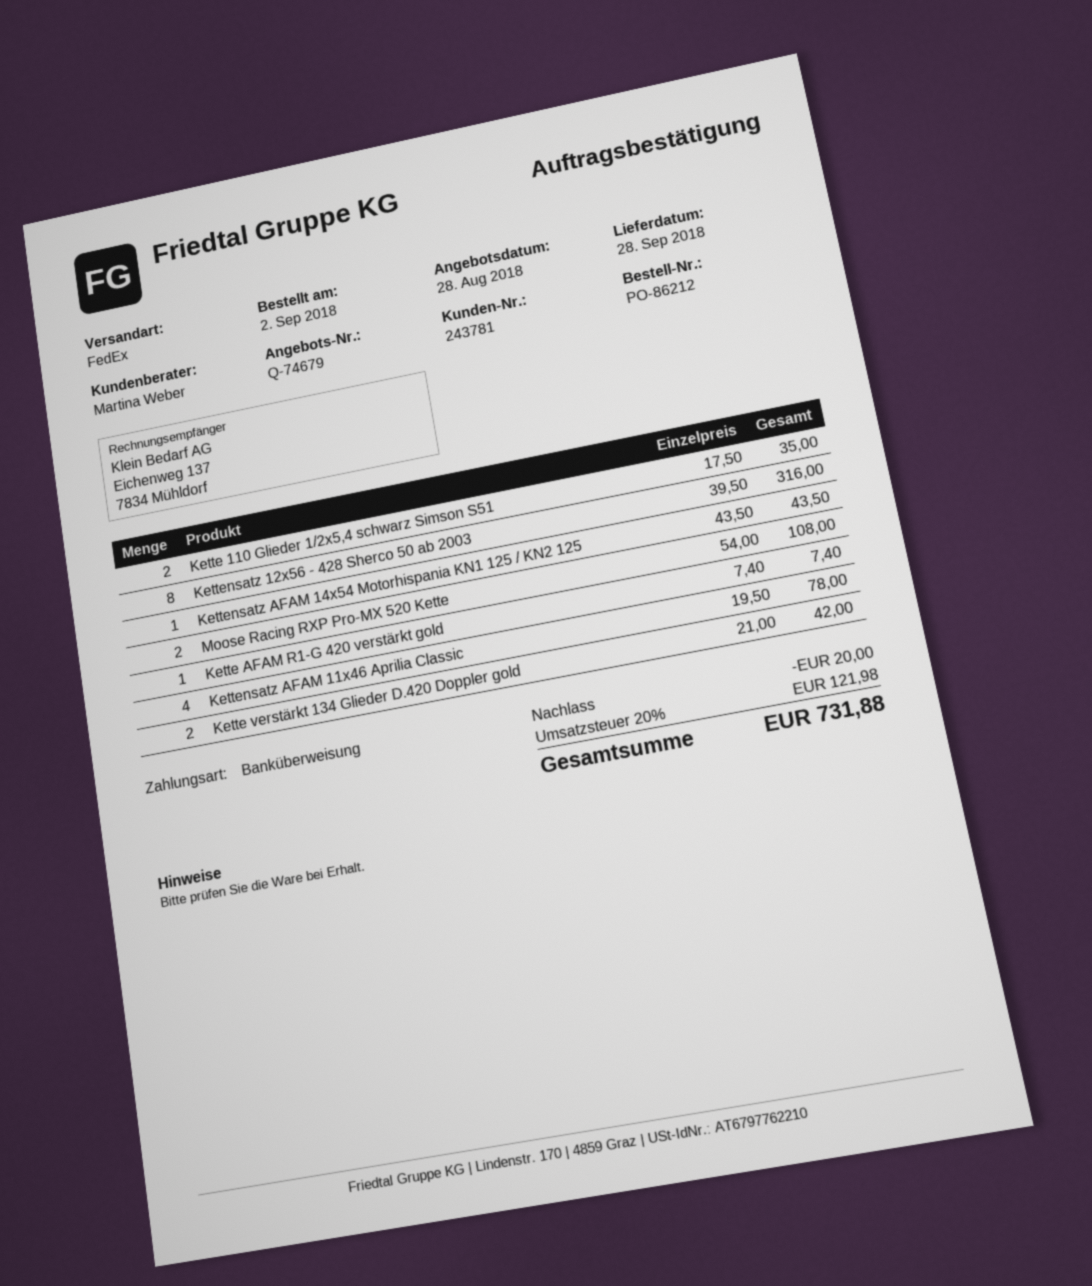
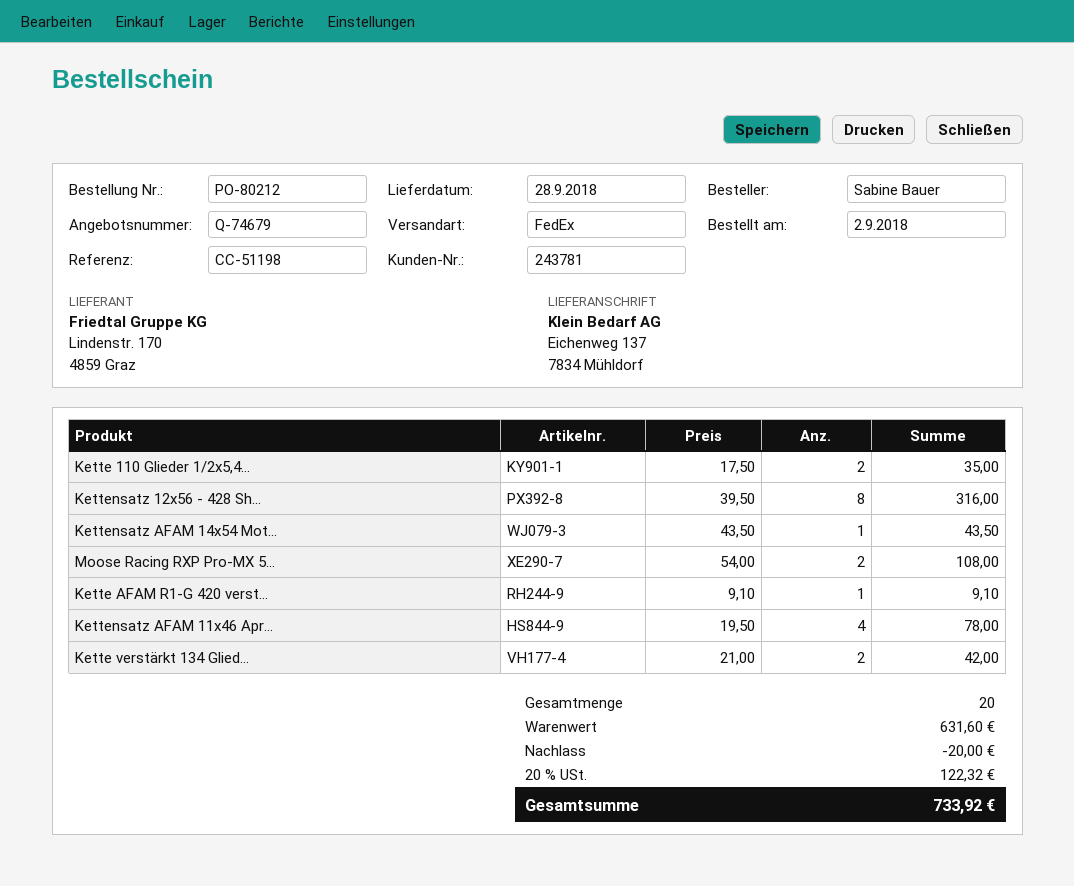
order number: PO-86212 -> PO-80212
Kette AFAM R1-G 420 verstärkt gold: 1 x 7.40 = 7.40 -> 1 x 9.10 = 9.10
tax: 20% = 121.98 -> 20% = 122.32
total: 731.88 -> 733.92

